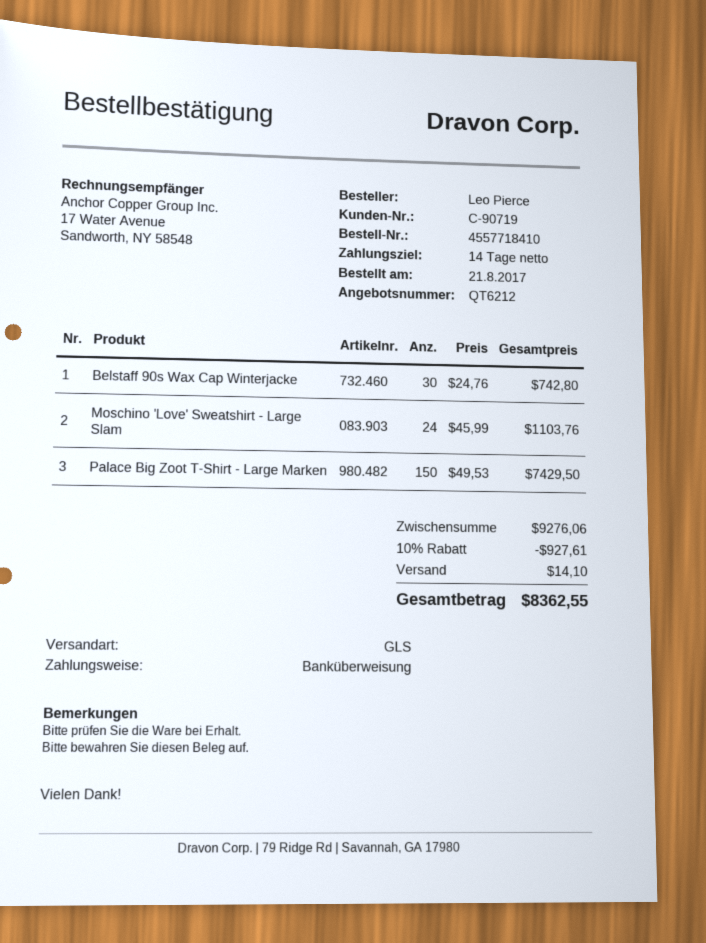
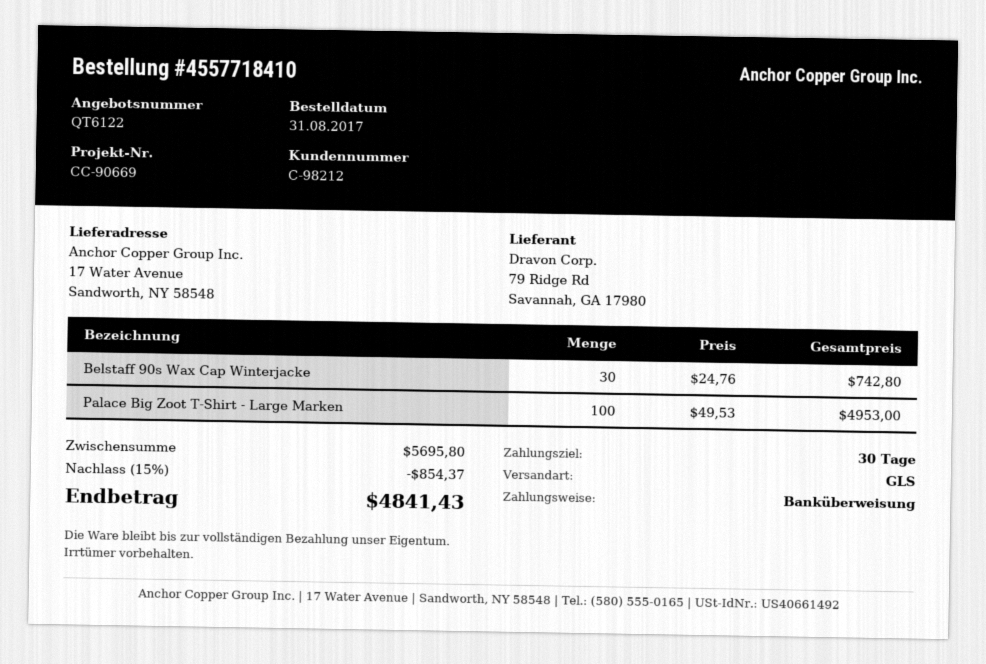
quote number: QT6212 -> QT6122
order date: 2017-08-21 -> 2017-08-31
payment terms: 14 days -> 30 days
customer number: C-90719 -> C-98212
Moschino 'Love' Sweatshirt - Large Slam: 24 x 45.99 = 1103.76 -> none
Palace Big Zoot T-Shirt - Large Marken: 150 x 49.53 = 7429.50 -> 100 x 49.53 = 4953.00
subtotal: 9276.06 -> 5695.80
discount: 10% = 927.61 -> 15% = 854.37
shipping: 14.10 -> none
total: 8362.55 -> 4841.43

